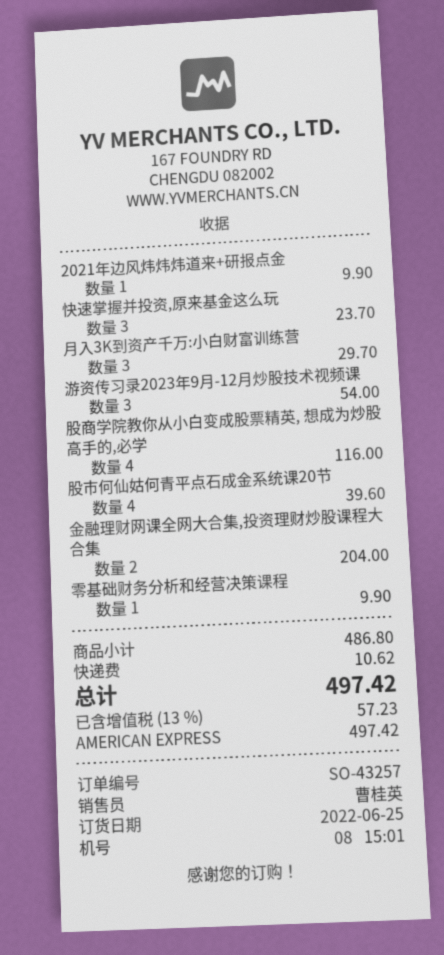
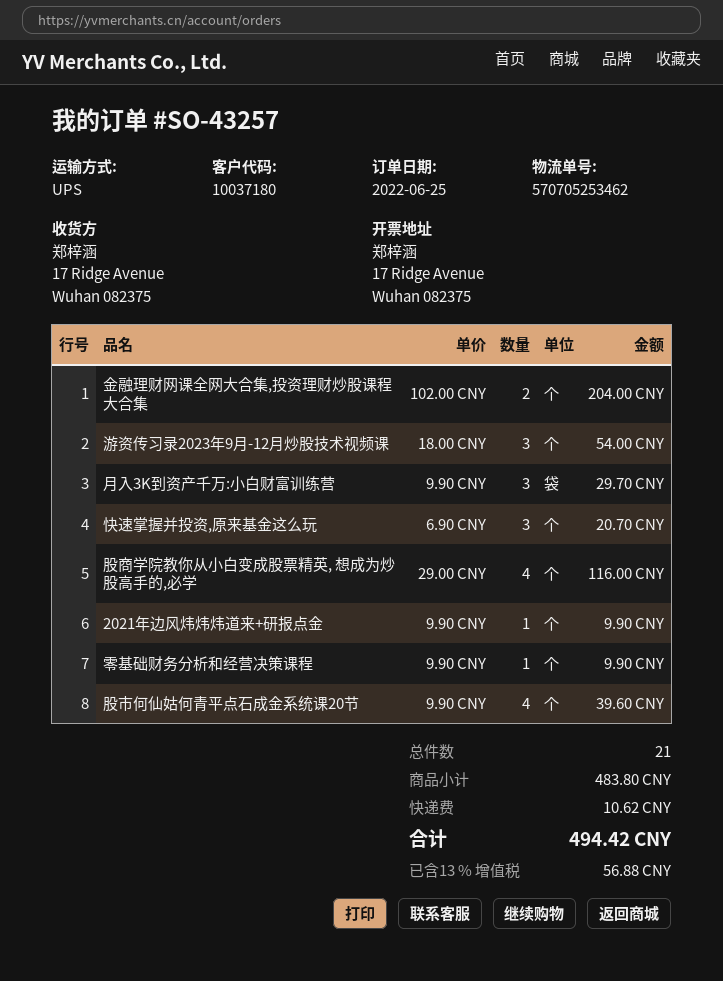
快速掌握并投资,原来基金这么玩: 3 for 23.70 -> 3 for 20.70
subtotal: 486.80 -> 483.80
tax: 13% = 57.23 -> 13% = 56.88
total: 497.42 -> 494.42

